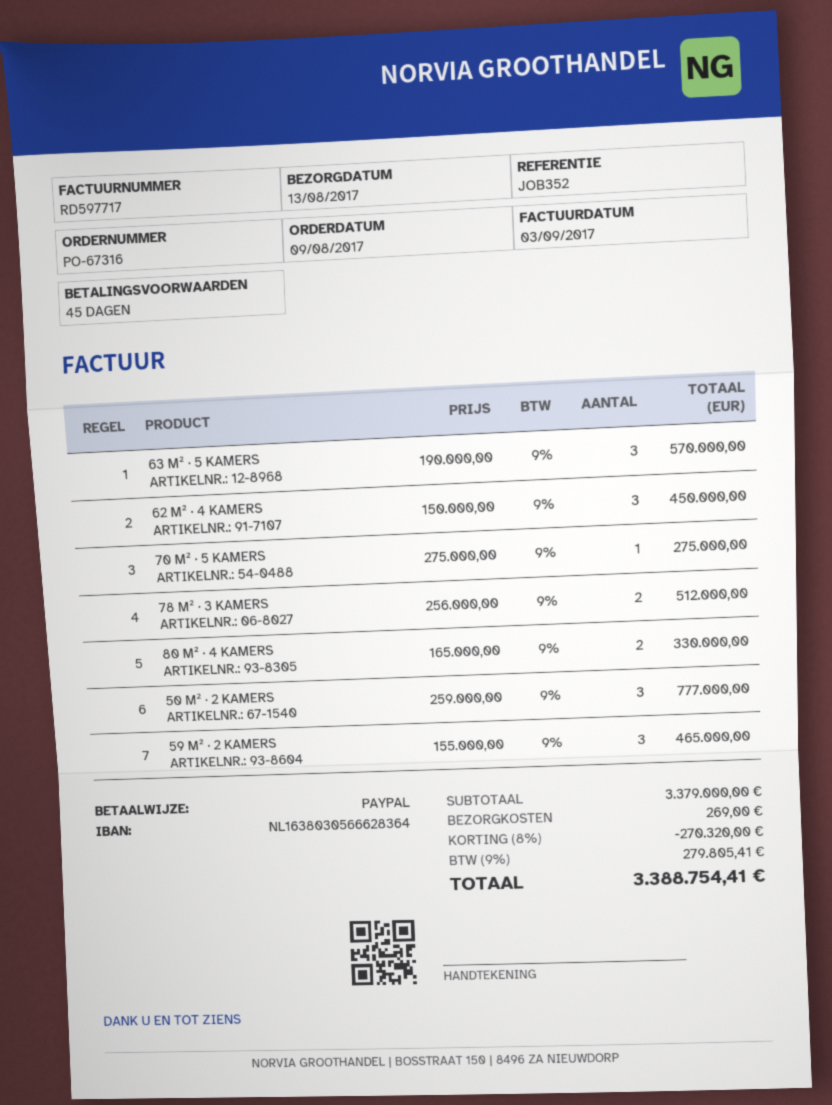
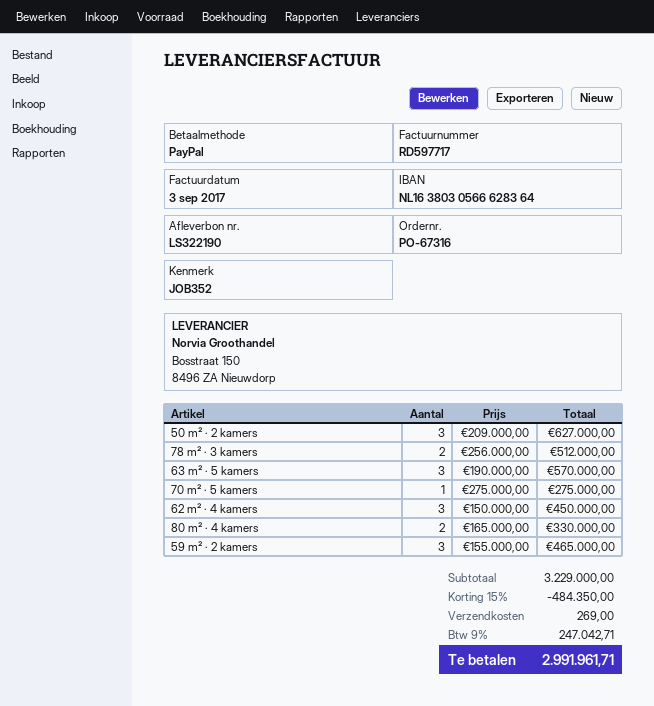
50 M² · 2 KAMERS: 3 x 259000.00 = 777000.00 -> 3 x 209000.00 = 627000.00
subtotal: 3379000.00 -> 3229000.00
discount: 8% = 270320.00 -> 15% = 484350.00
tax: 9% = 279805.41 -> 9% = 247042.71
total: 3388754.41 -> 2991961.71

